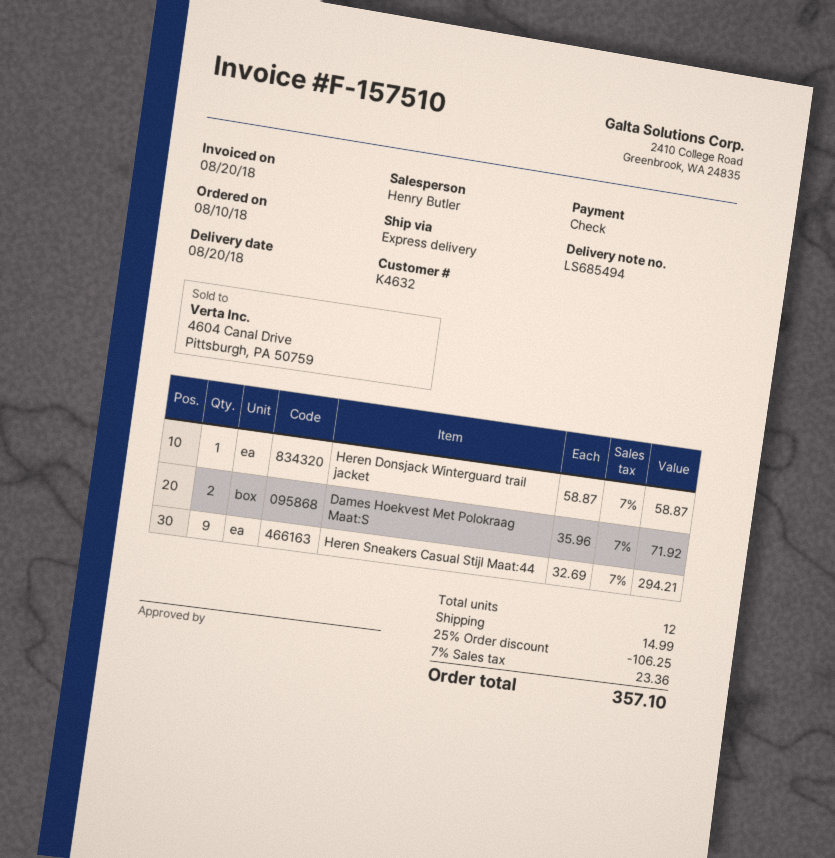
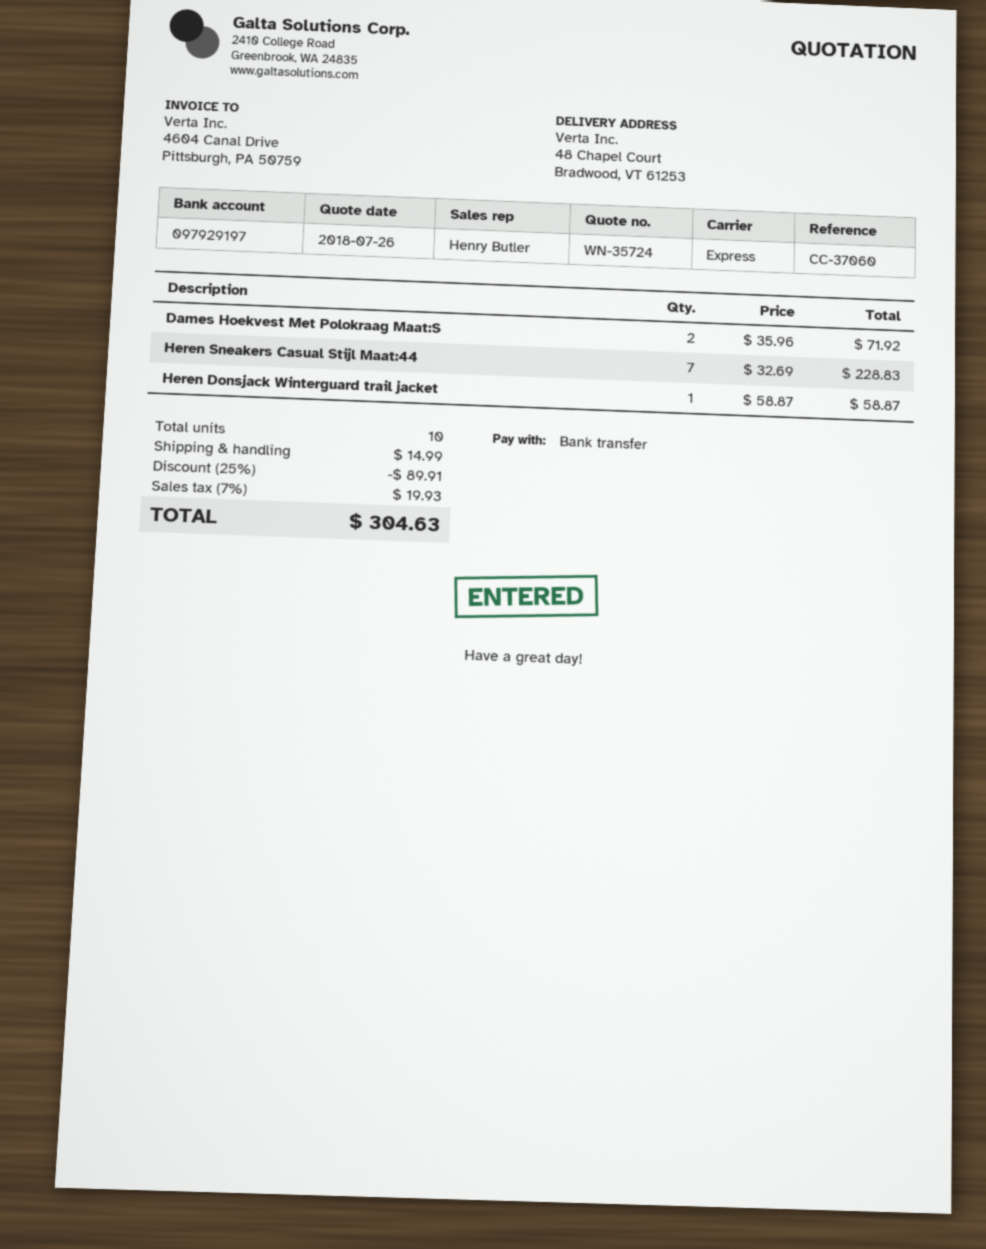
payment method: cheque -> bank transfer
Heren Sneakers Casual Stijl Maat:44: 9 x 32.69 = 294.21 -> 7 x 32.69 = 228.83
total quantity: 12 -> 10
discount: 25% = 106.25 -> 25% = 89.91
tax: 7% = 23.36 -> 7% = 19.93
total: 357.10 -> 304.63

